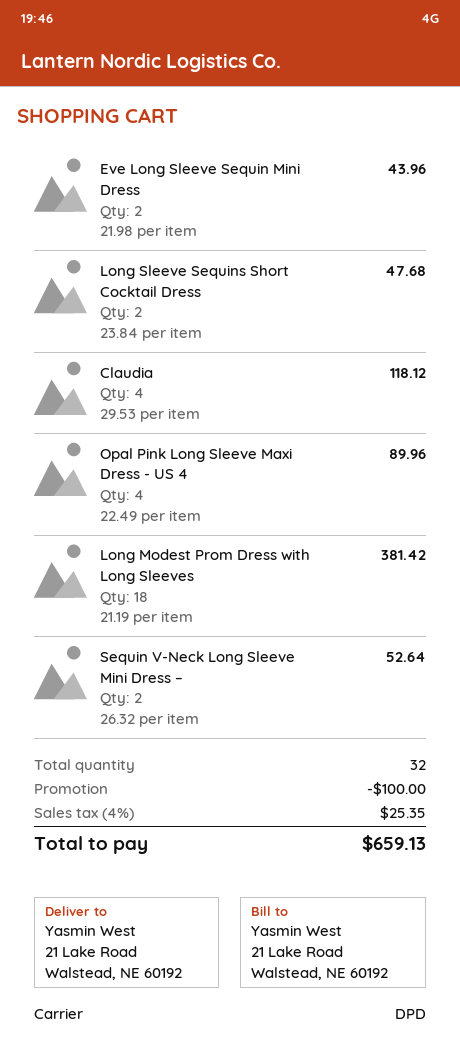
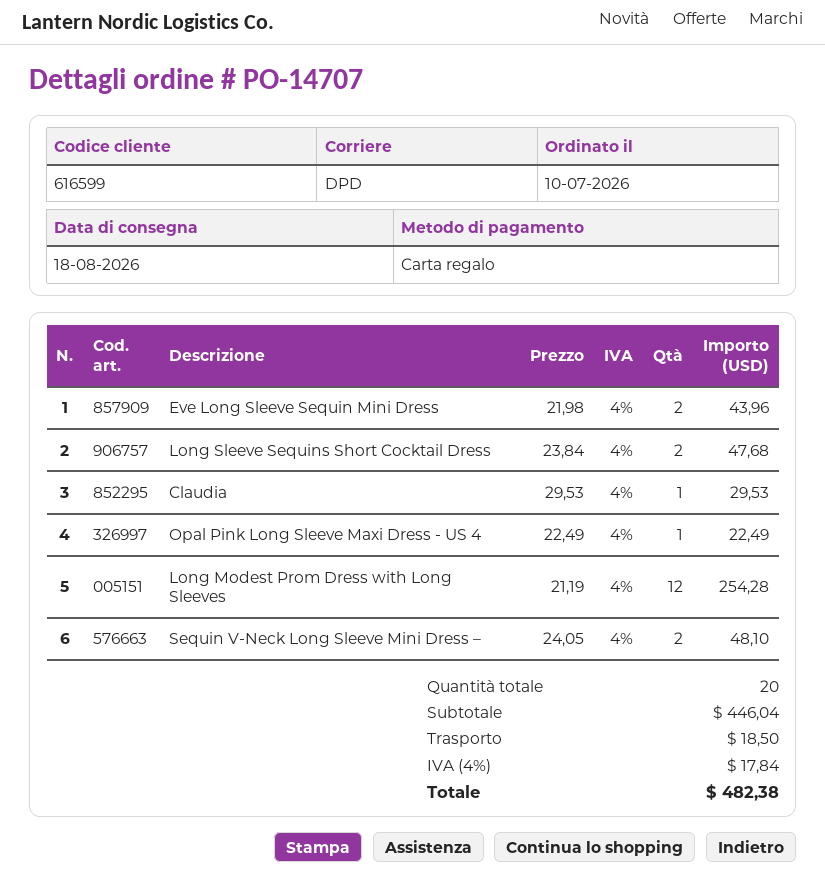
Claudia: 4 x 29.53 = 118.12 -> 1 x 29.53 = 29.53
Opal Pink Long Sleeve Maxi Dress - US 4: 4 x 22.49 = 89.96 -> 1 x 22.49 = 22.49
Long Modest Prom Dress with Long Sleeves: 18 x 21.19 = 381.42 -> 12 x 21.19 = 254.28
Sequin V-Neck Long Sleeve Mini Dress –: 2 x 26.32 = 52.64 -> 2 x 24.05 = 48.10
total quantity: 32 -> 20
discount: 100.00 -> none
shipping: none -> 18.50
tax: 4% = 25.35 -> 4% = 17.84
total: 659.13 -> 482.38

